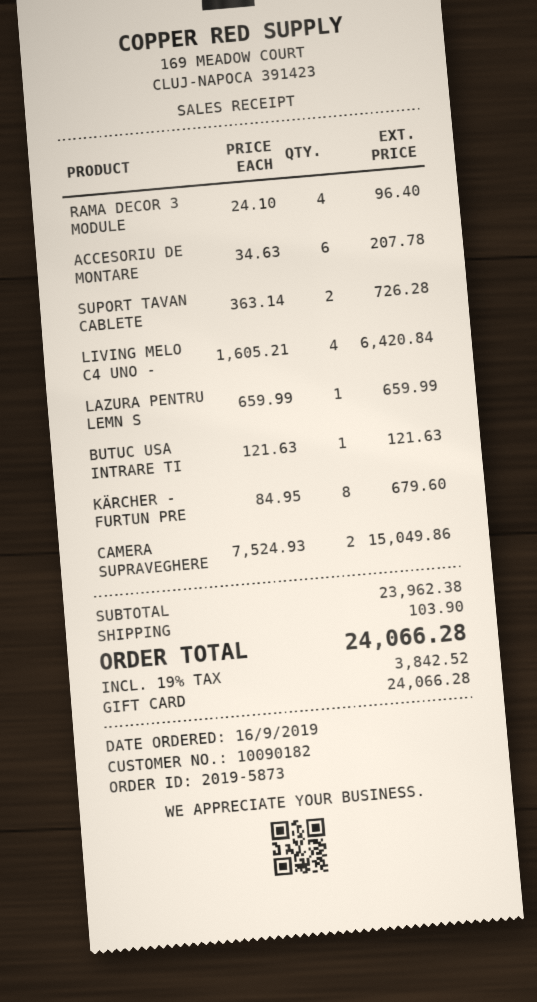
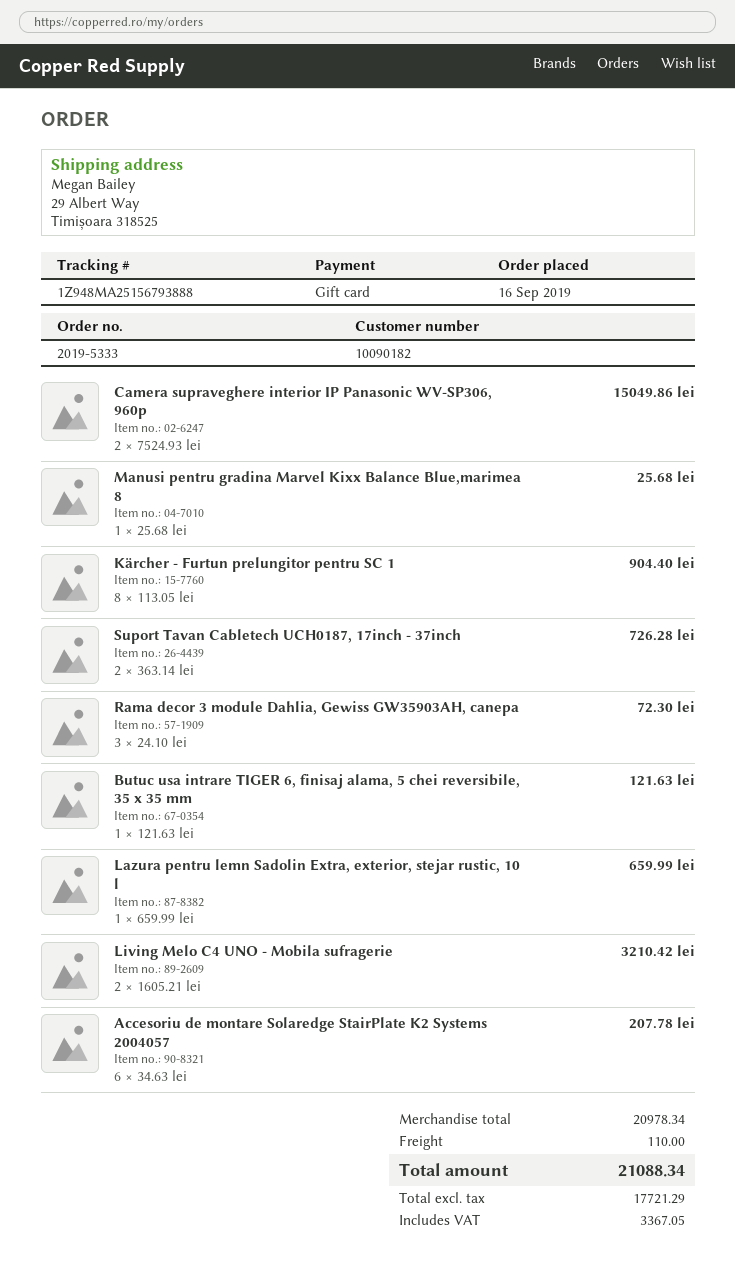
order number: 2019-5873 -> 2019-5333
RAMA DECOR 3 MODULE: 4 x 24.10 = 96.40 -> 3 x 24.10 = 72.30
LIVING MELO C4 UNO -: 4 x 1605.21 = 6420.84 -> 2 x 1605.21 = 3210.42
KÄRCHER - FURTUN PRE: 8 x 84.95 = 679.60 -> 8 x 113.05 = 904.40
Manusi pentru gradina Marvel Kixx Balance Blue,marimea 8: none -> 1 x 25.68 = 25.68
subtotal: 23962.38 -> 20978.34
shipping: 103.90 -> 110.00
tax: 3842.52 -> 3367.05
total: 24066.28 -> 21088.34

